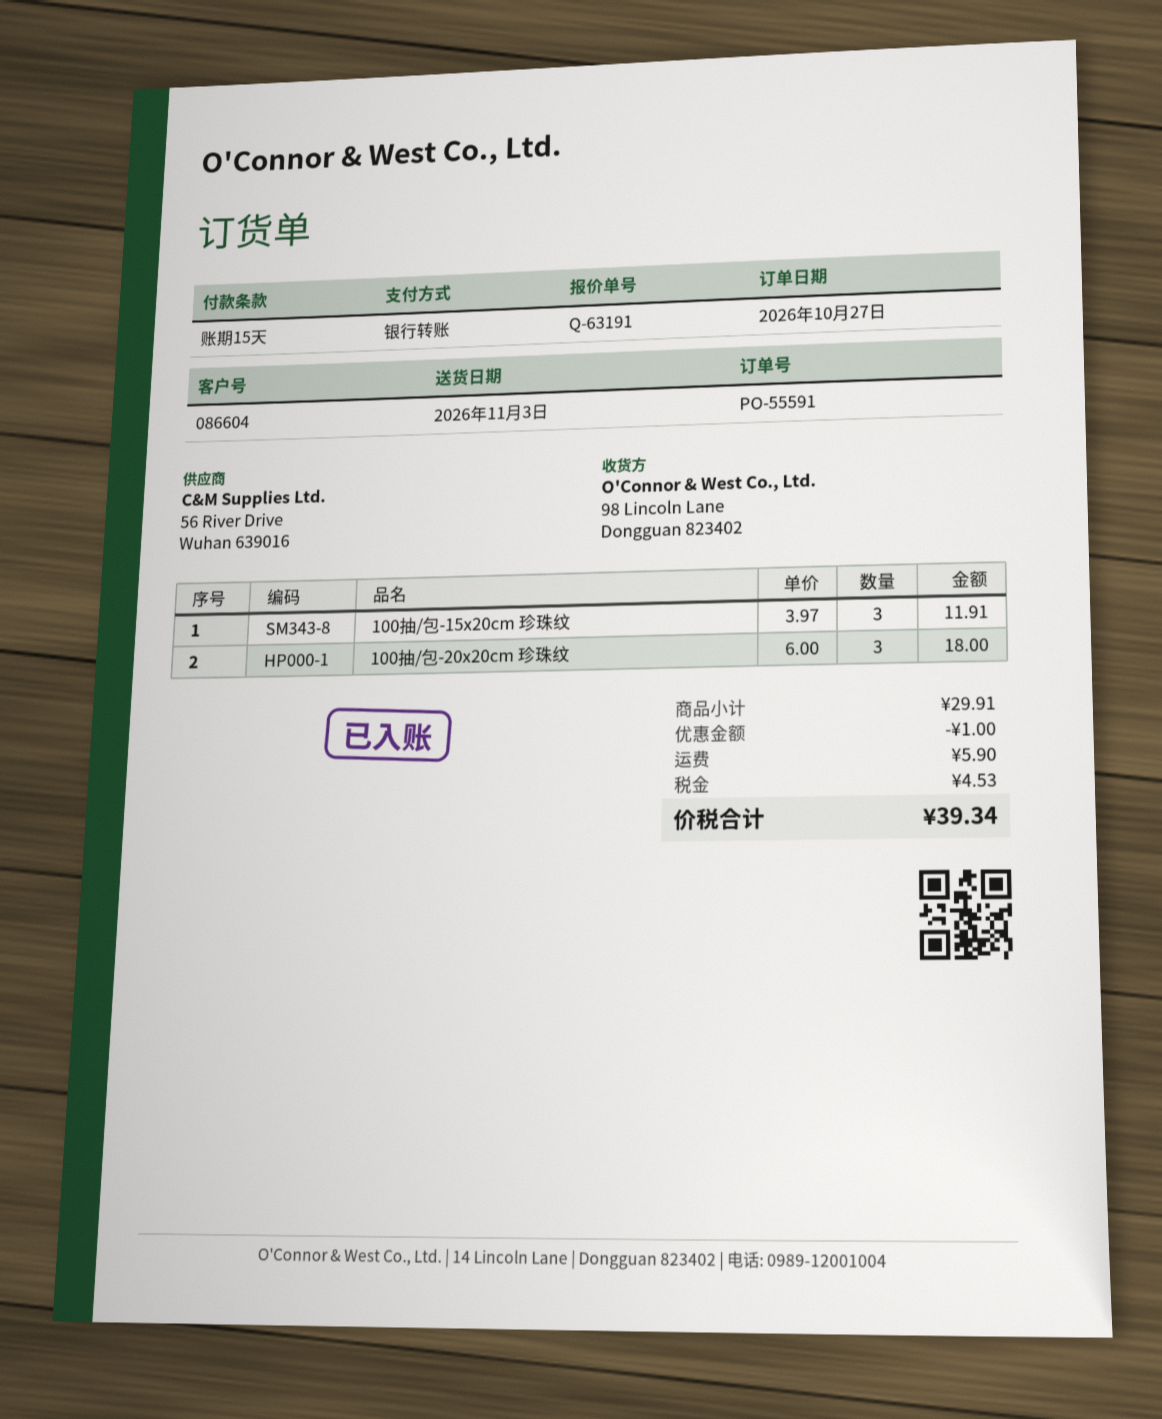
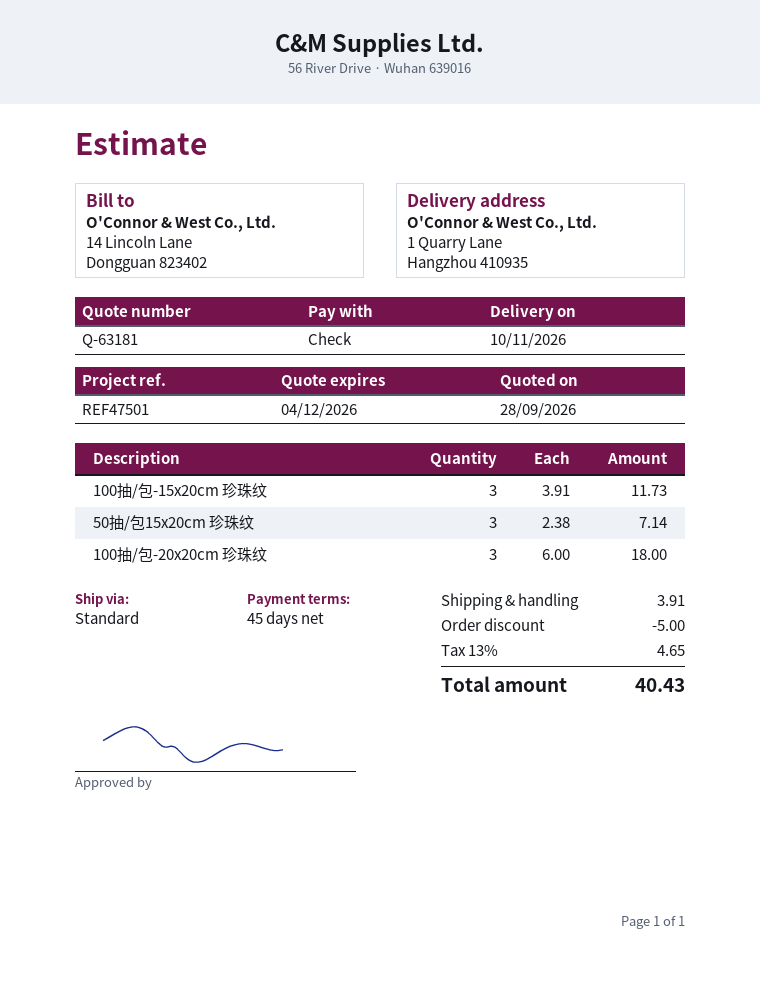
quote number: Q-63191 -> Q-63181
delivery date: 2026-11-03 -> 2026-11-10
payment terms: 15 days -> 45 days
payment method: bank transfer -> cheque
ship to: 98 Lincoln Lane, Dongguan 823402 -> 1 Quarry Lane, Hangzhou 410935
100抽/包-15x20cm 珍珠纹: 3 x 3.97 = 11.91 -> 3 x 3.91 = 11.73
50抽/包15x20cm 珍珠纹: none -> 3 x 2.38 = 7.14
discount: 1.00 -> 5.00
shipping: 5.90 -> 3.91
tax: 4.53 -> 4.65
total: 39.34 -> 40.43

